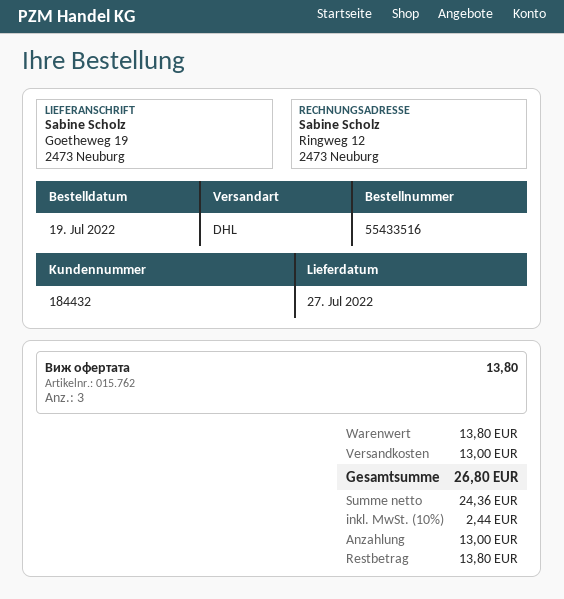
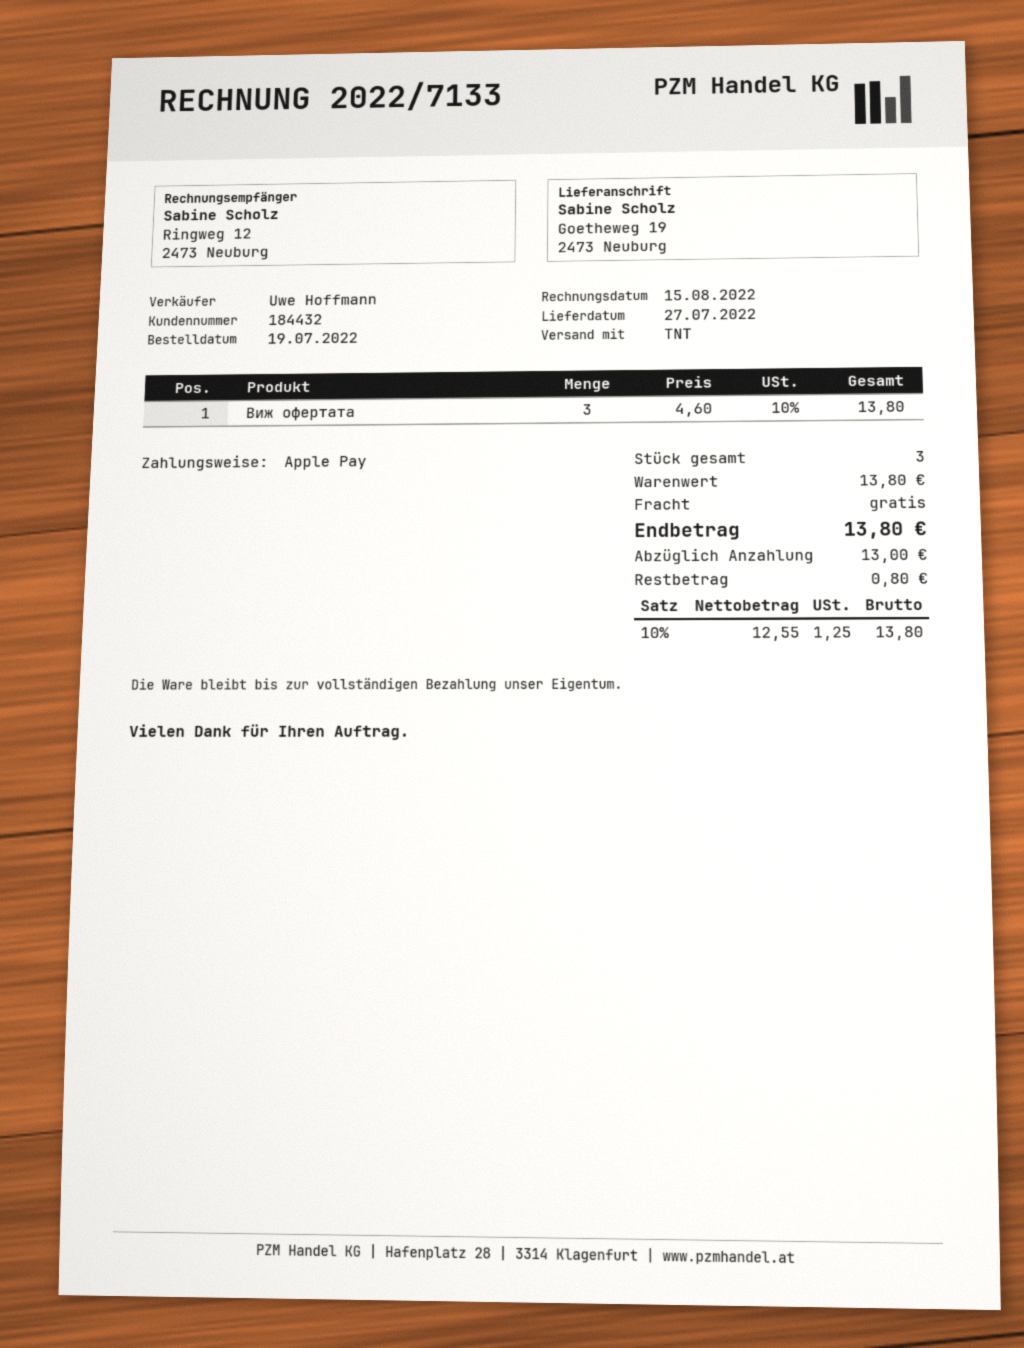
shipping method: DHL -> TNT
shipping: 13.00 -> 0.00
net: 24.36 -> 12.55
tax: 10% = 2.44 -> 10% = 1.25
total: 26.80 -> 13.80
balance: 13.80 -> 0.80

